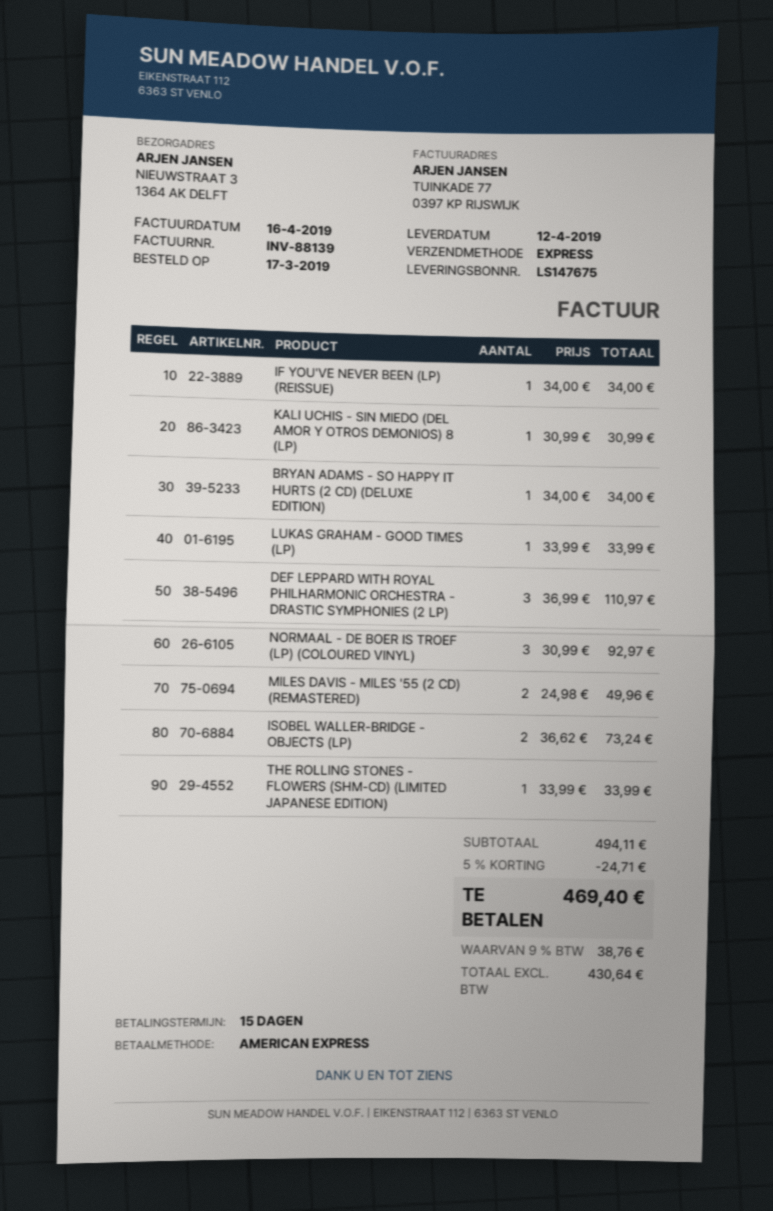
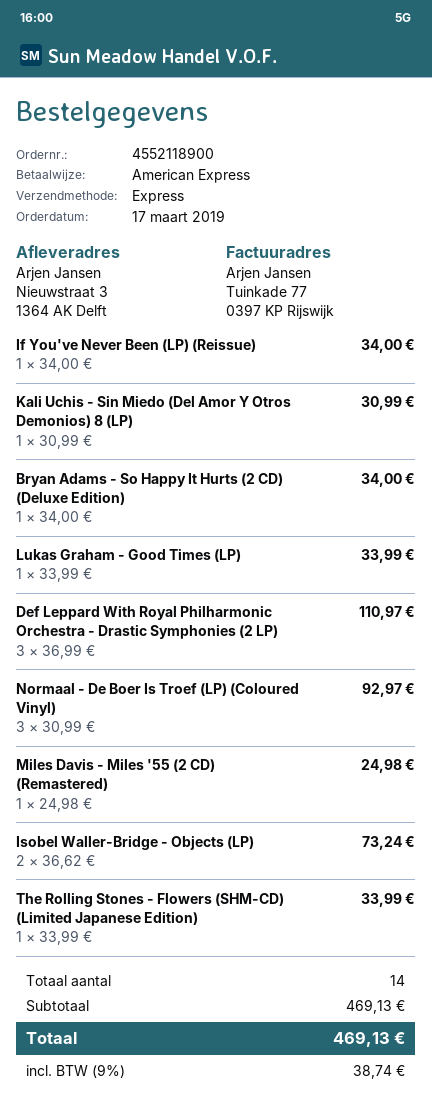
MILES DAVIS - MILES '55 (2 CD) (REMASTERED): 2 x 24.98 = 49.96 -> 1 x 24.98 = 24.98
subtotal: 494.11 -> 469.13
discount: 5% = 24.71 -> none
tax: 9% = 38.76 -> 9% = 38.74
total: 469.40 -> 469.13

